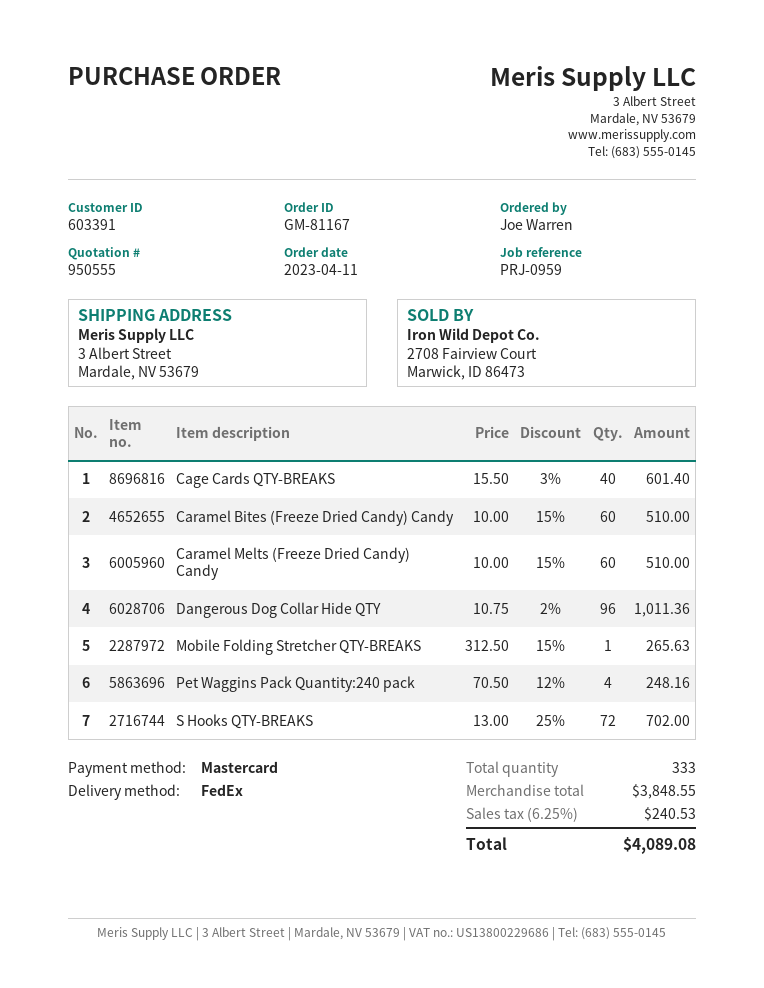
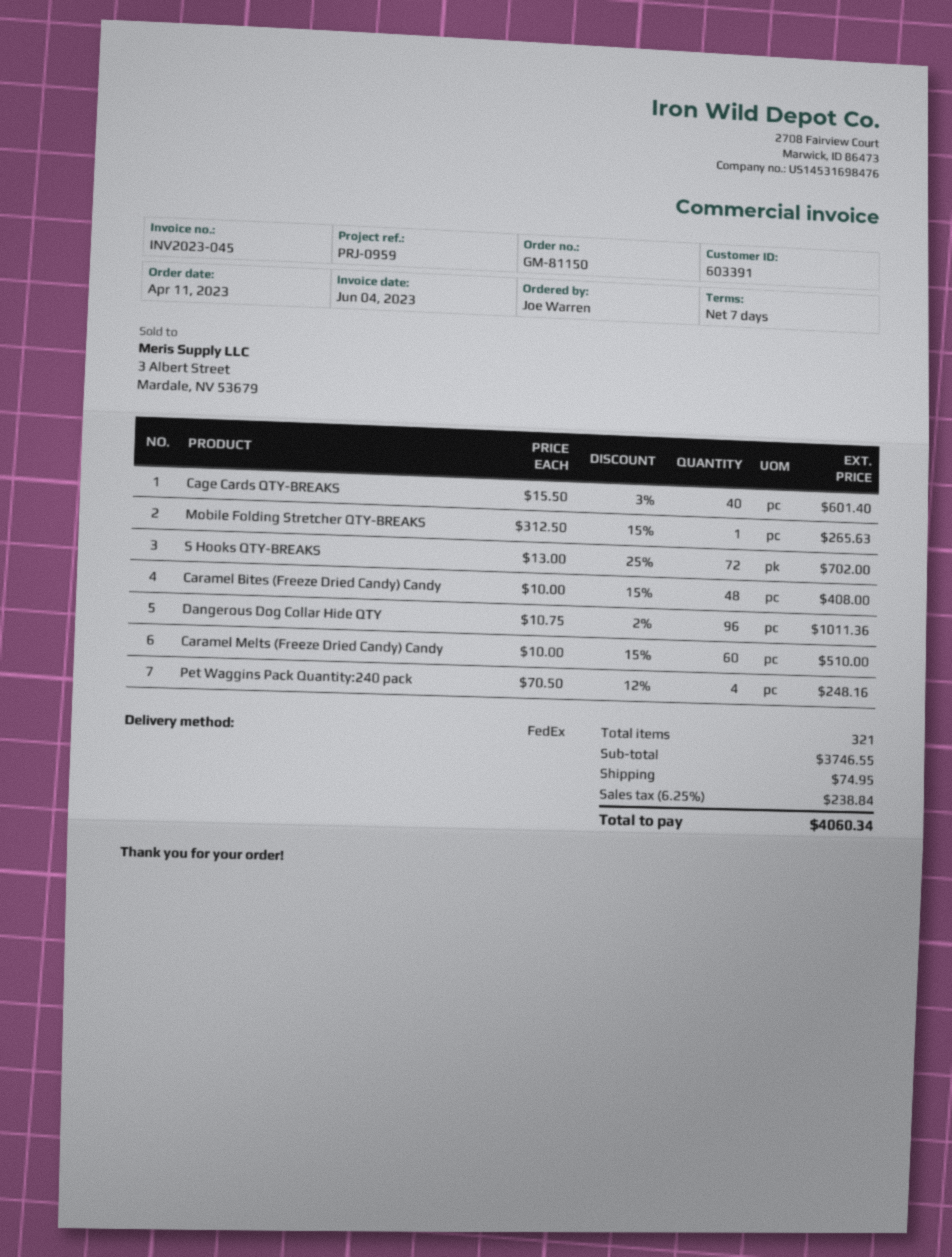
order number: GM-81167 -> GM-81150
Caramel Bites (Freeze Dried Candy) Candy: 60 x 10.00 - 15% = 510.00 -> 48 x 10.00 - 15% = 408.00
total quantity: 333 -> 321
subtotal: 3848.55 -> 3746.55
shipping: none -> 74.95
tax: 6.25% = 240.53 -> 6.25% = 238.84
total: 4089.08 -> 4060.34

